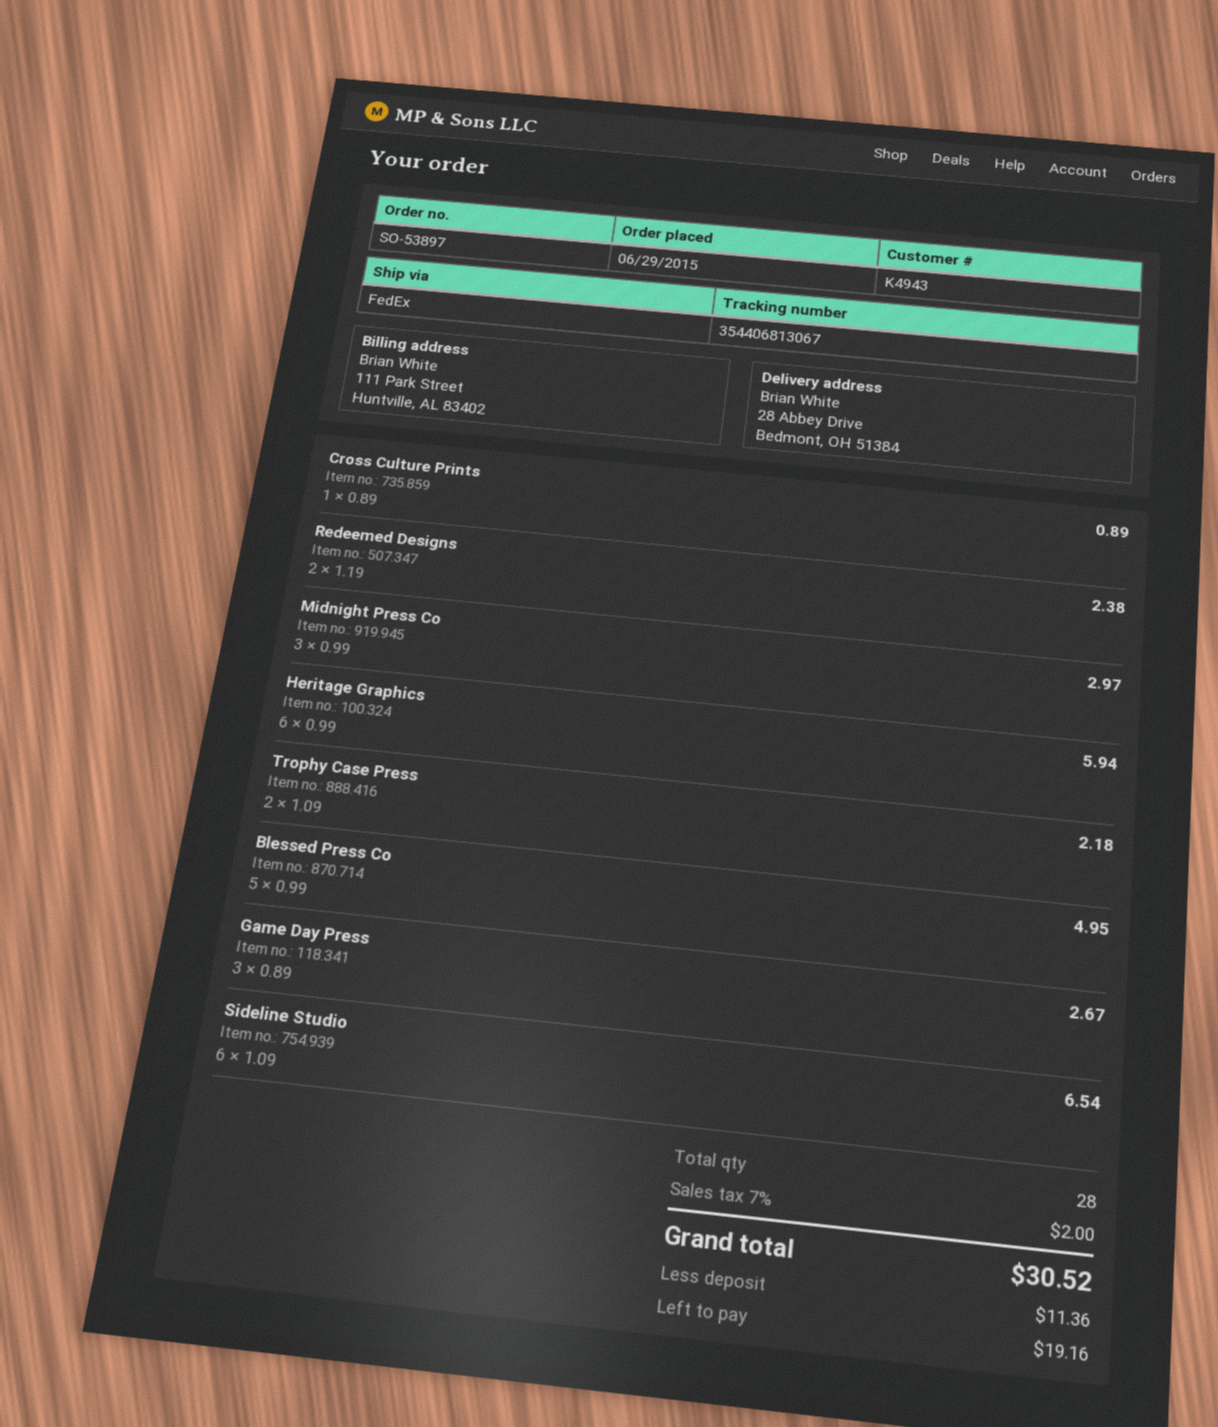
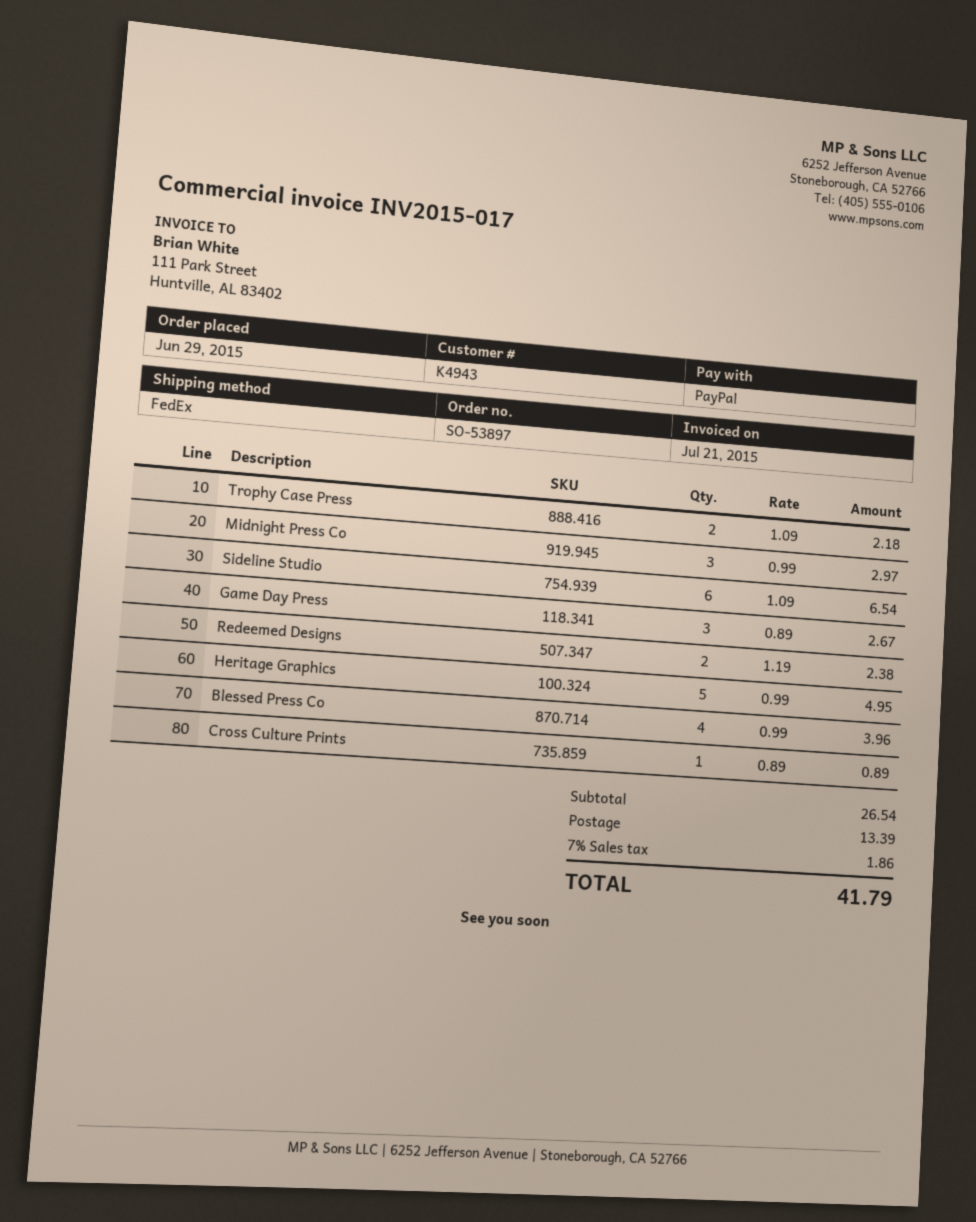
Heritage Graphics: 6 x 0.99 = 5.94 -> 5 x 0.99 = 4.95
Blessed Press Co: 5 x 0.99 = 4.95 -> 4 x 0.99 = 3.96
shipping: none -> 13.39
tax: 7% = 2.00 -> 7% = 1.86
total: 30.52 -> 41.79

